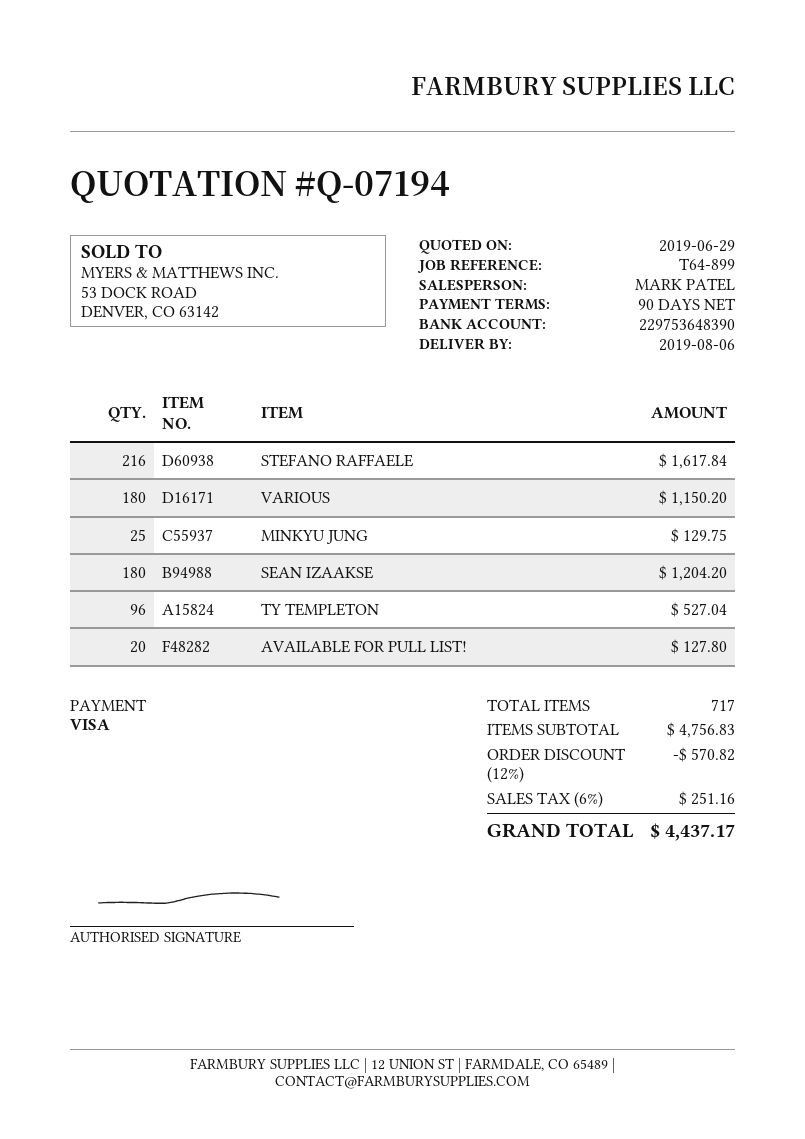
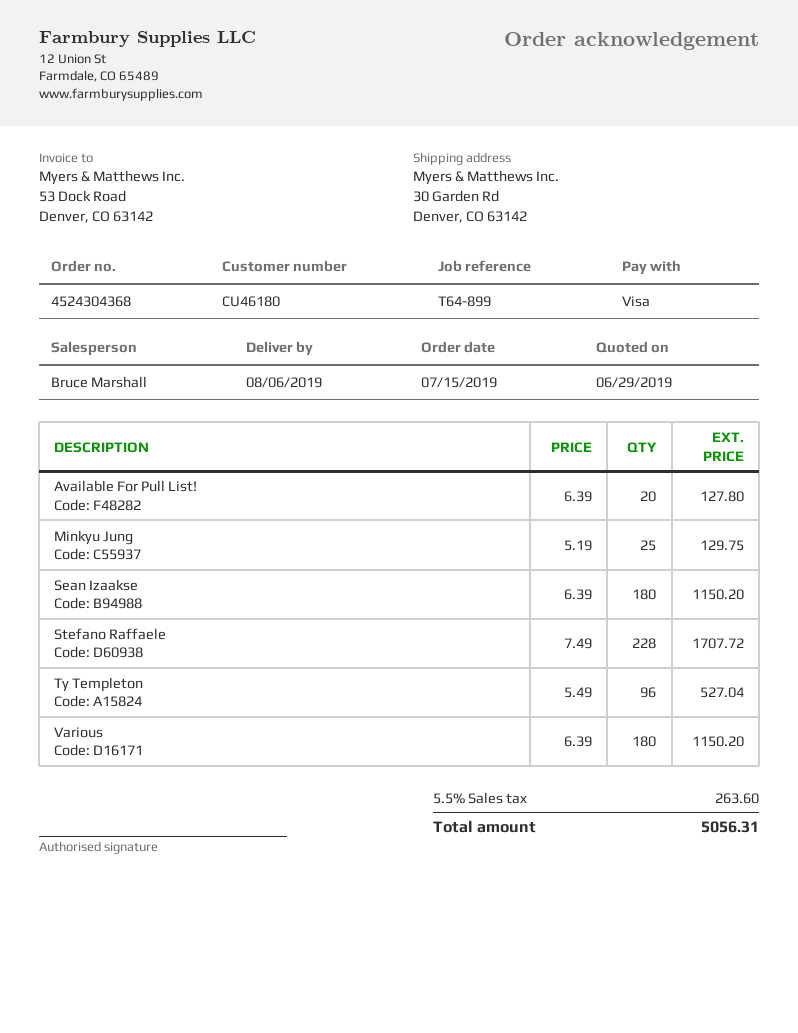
sales rep: MARK PATEL -> Bruce Marshall
STEFANO RAFFAELE: 216 for 1617.84 -> 228 for 1707.72
SEAN IZAAKSE: 180 for 1204.20 -> 180 for 1150.20
discount: 12% = 570.82 -> none
tax: 6% = 251.16 -> 5.5% = 263.60
total: 4437.17 -> 5056.31

